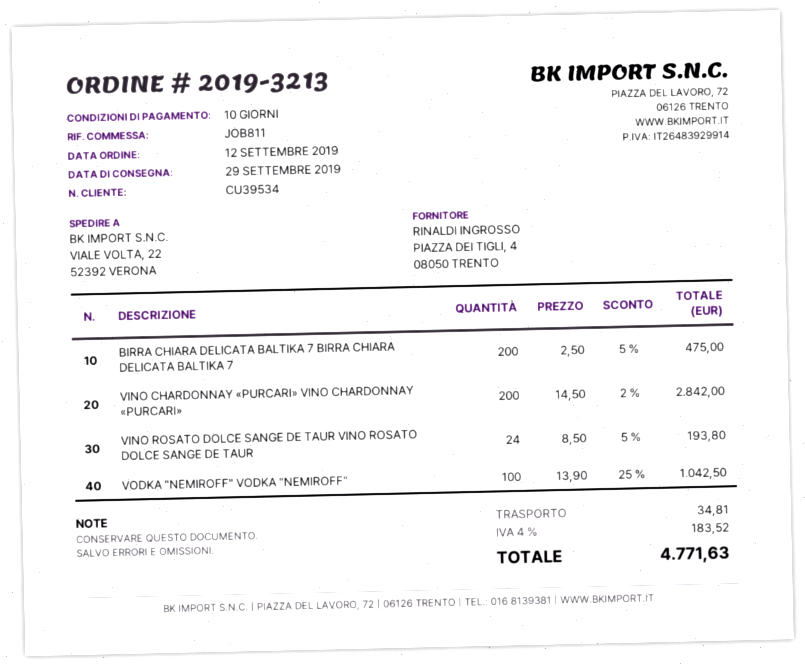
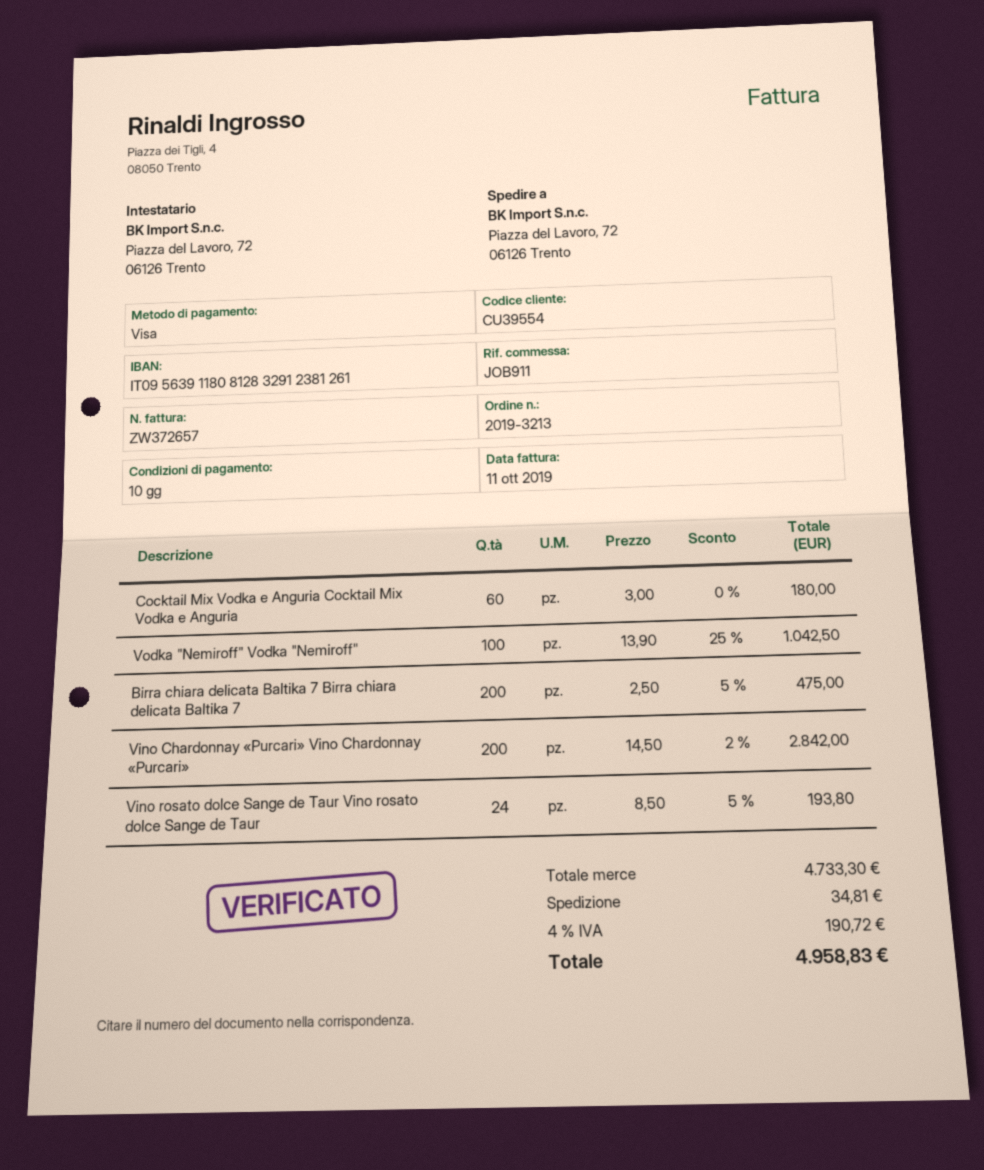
customer number: CU39534 -> CU39554
reference: JOB811 -> JOB911
ship to: VIALE VOLTA, 22, 52392 VERONA -> Piazza del Lavoro, 72, 06126 Trento
Cocktail Mix Vodka e Anguria Cocktail Mix Vodka e Anguria: none -> 60 x 3.00 = 180.00
tax: 4% = 183.52 -> 4% = 190.72
total: 4771.63 -> 4958.83

